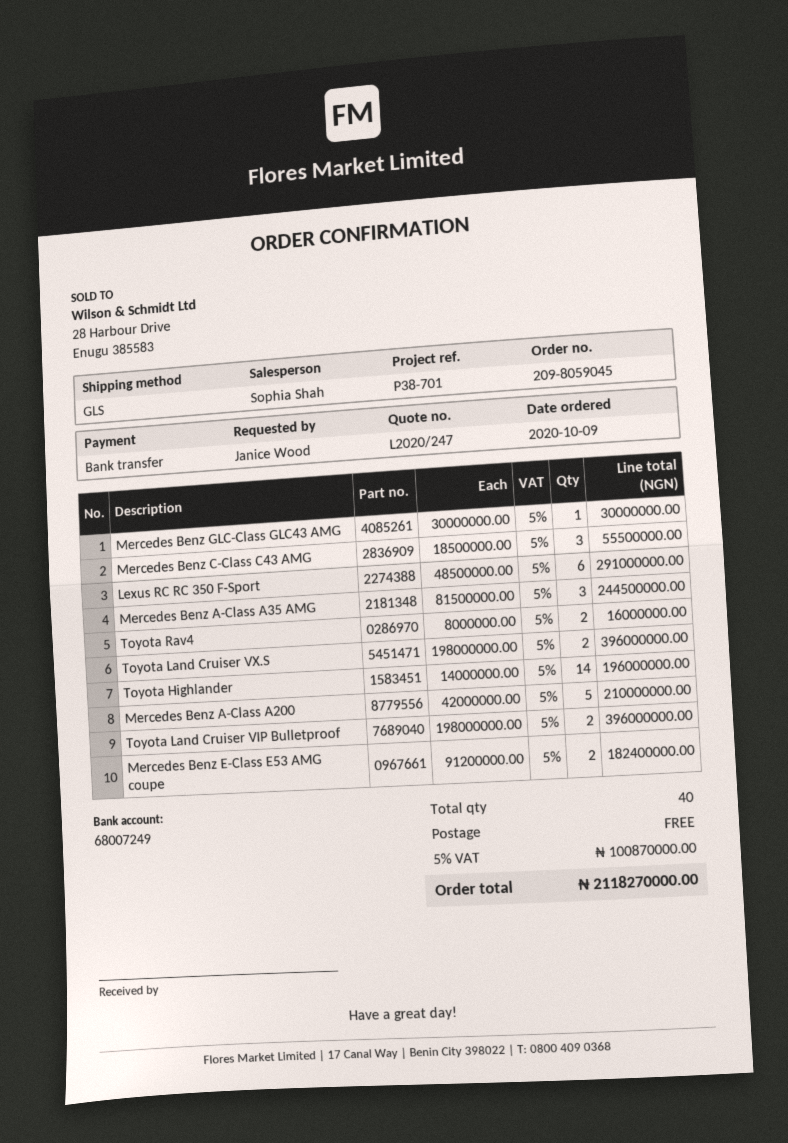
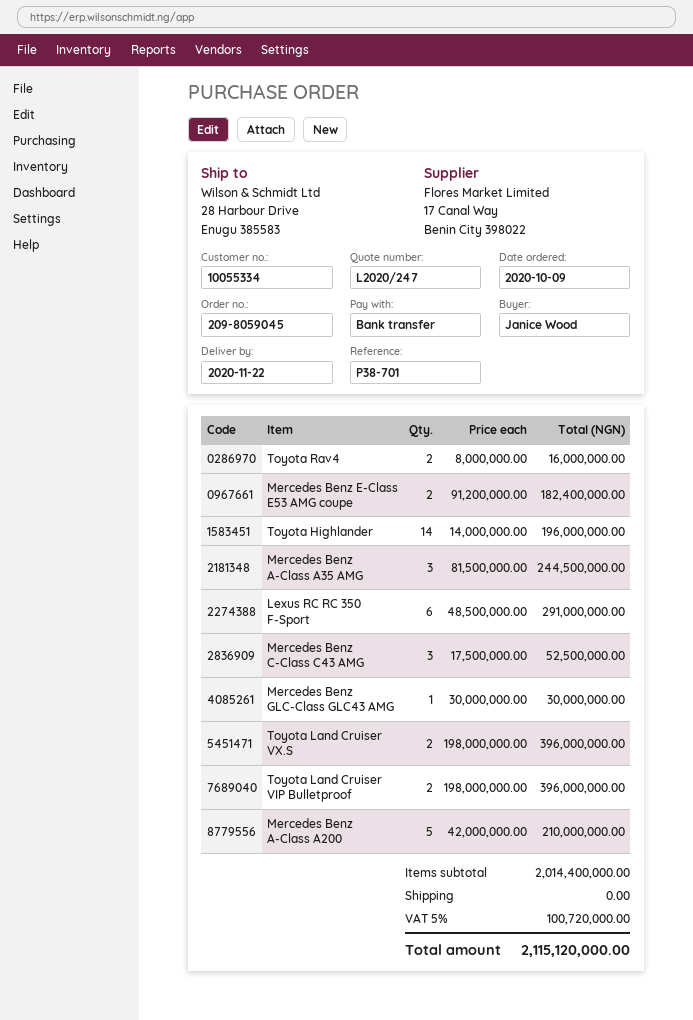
Mercedes Benz C-Class C43 AMG: 3 x 18500000.00 = 55500000.00 -> 3 x 17500000.00 = 52500000.00
tax: 5% = 100870000.00 -> 5% = 100720000.00
total: 2118270000.00 -> 2115120000.00

